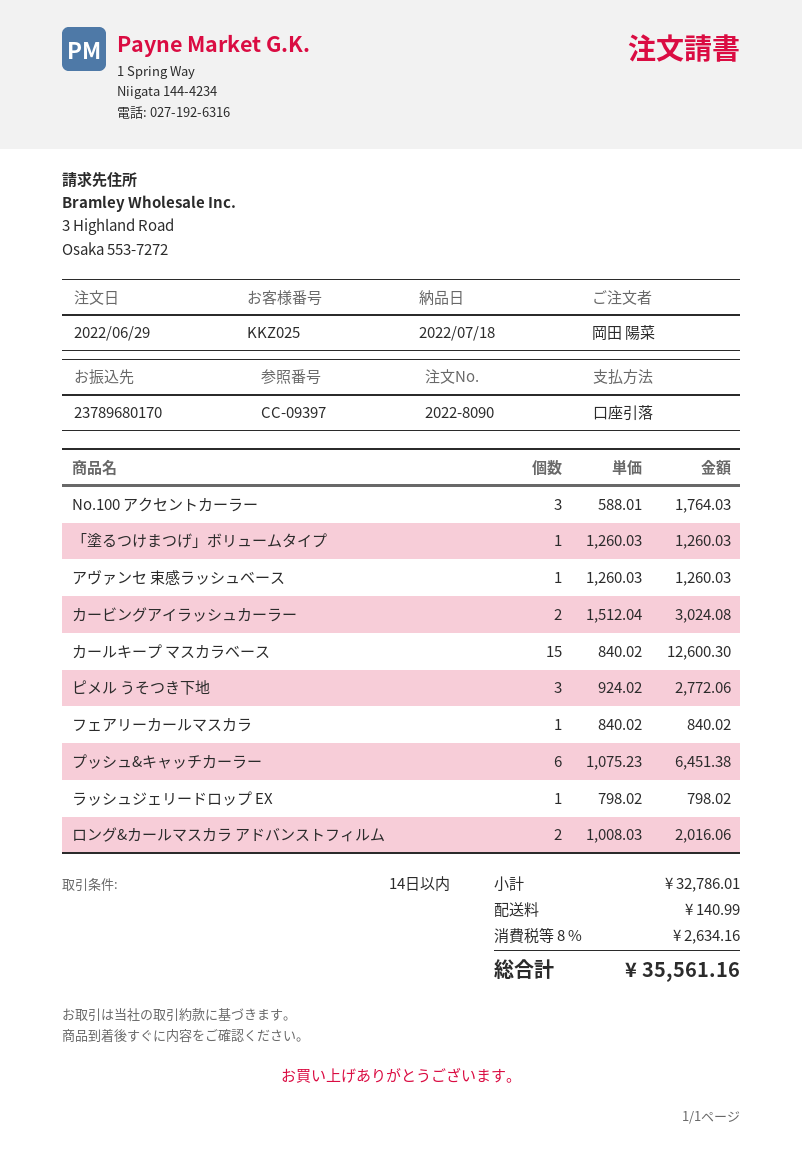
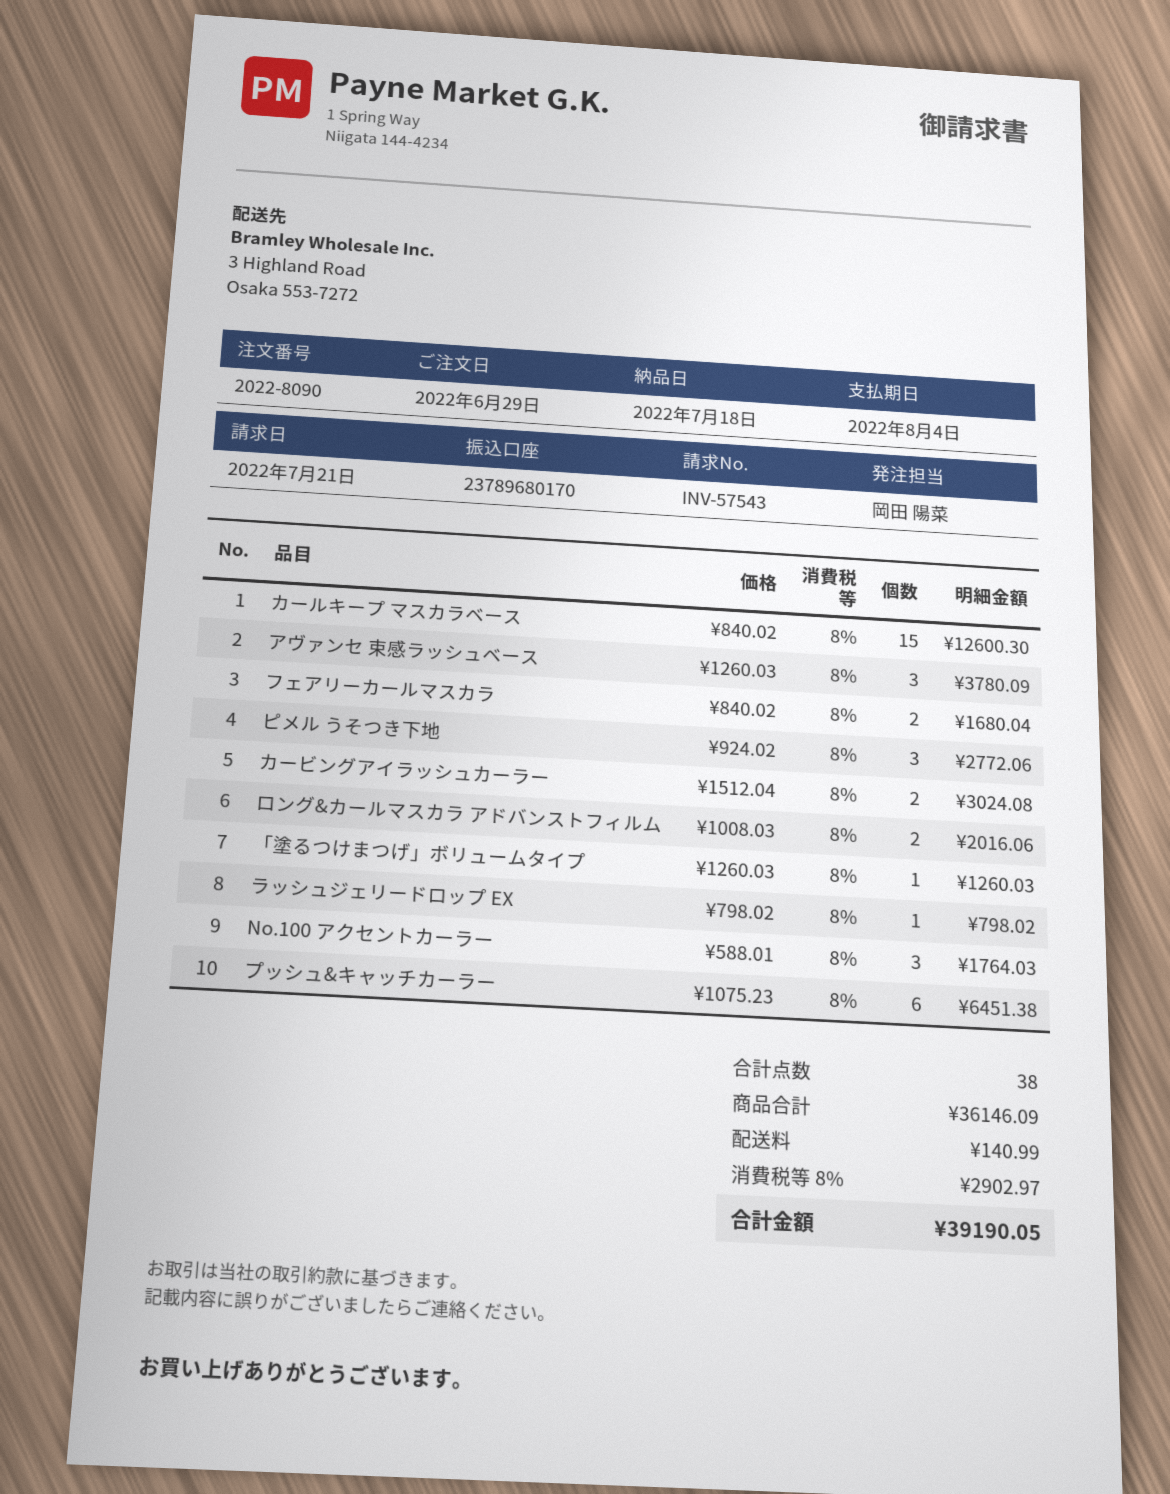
アヴァンセ 束感ラッシュベース: 1 x 1260.03 = 1260.03 -> 3 x 1260.03 = 3780.09
フェアリーカールマスカラ: 1 x 840.02 = 840.02 -> 2 x 840.02 = 1680.04
subtotal: 32786.01 -> 36146.09
tax: 8% = 2634.16 -> 8% = 2902.97
total: 35561.16 -> 39190.05

